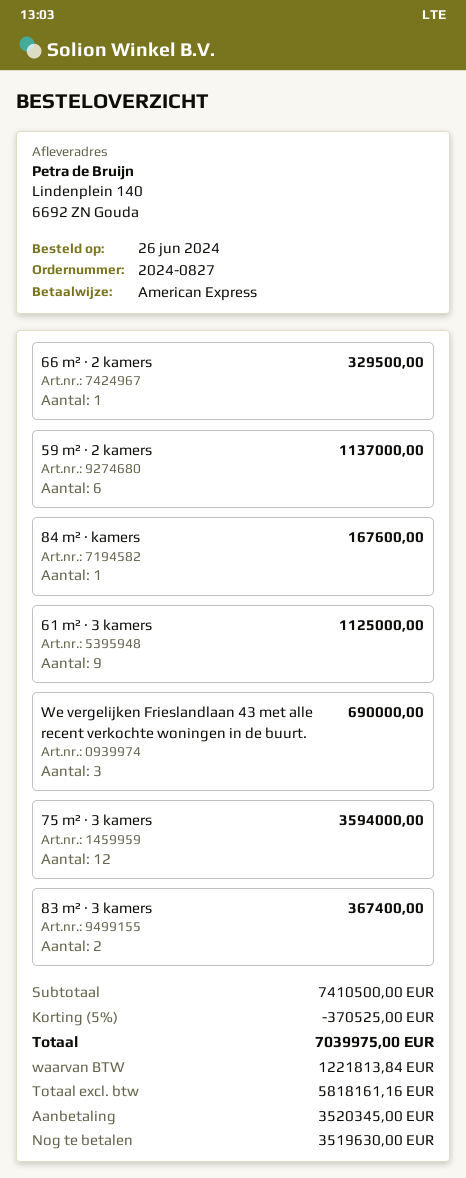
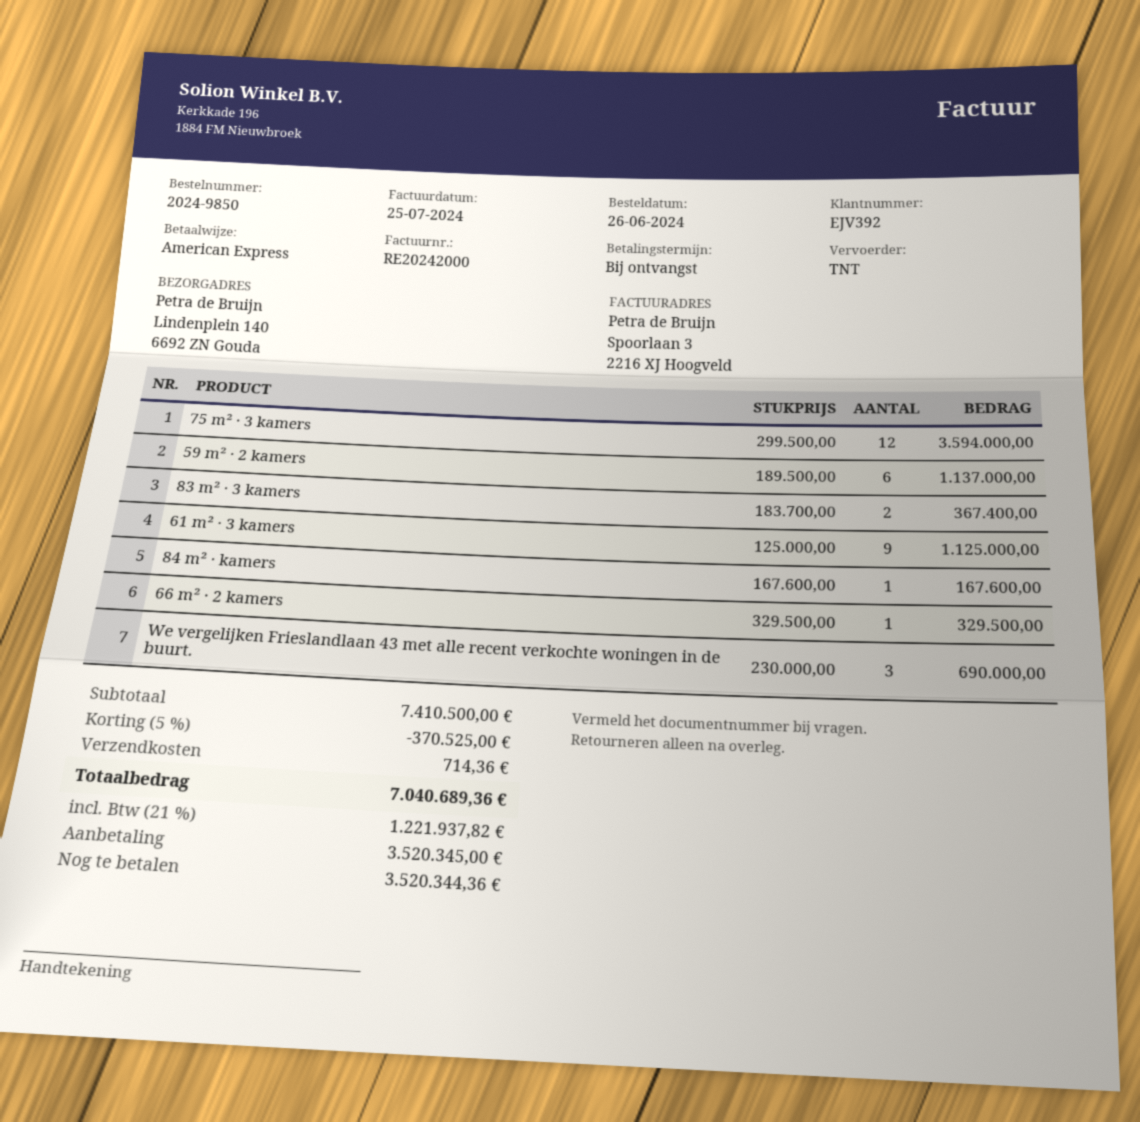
order number: 2024-0827 -> 2024-9850
shipping: none -> 714.36
tax: 1221813.84 -> 1221937.82
total: 7039975.00 -> 7040689.36
balance: 3519630.00 -> 3520344.36

